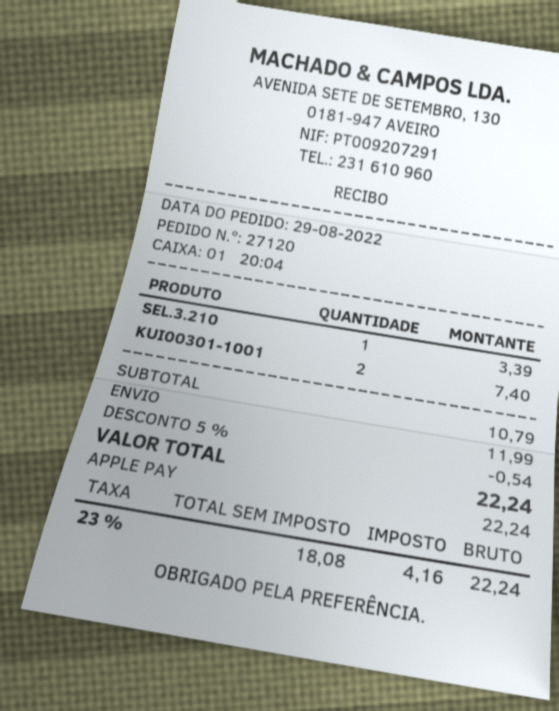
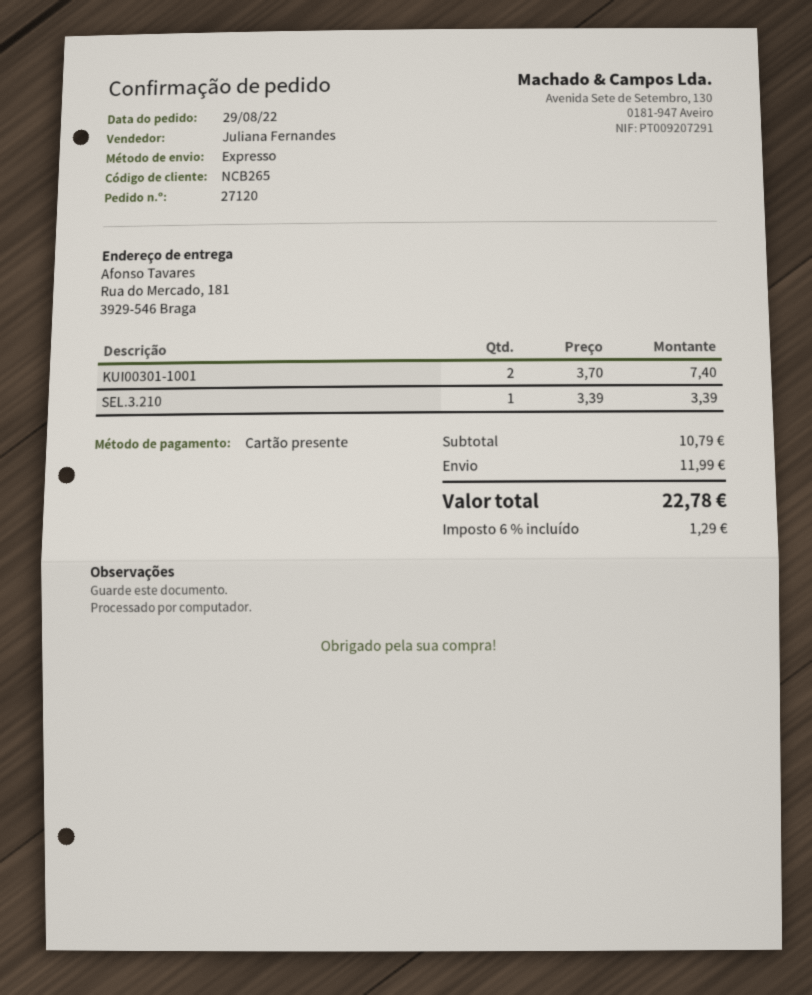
payment method: Apple Pay -> gift card
discount: 5% = 0.54 -> none
tax: 23% = 4.16 -> 6% = 1.29
total: 22.24 -> 22.78

